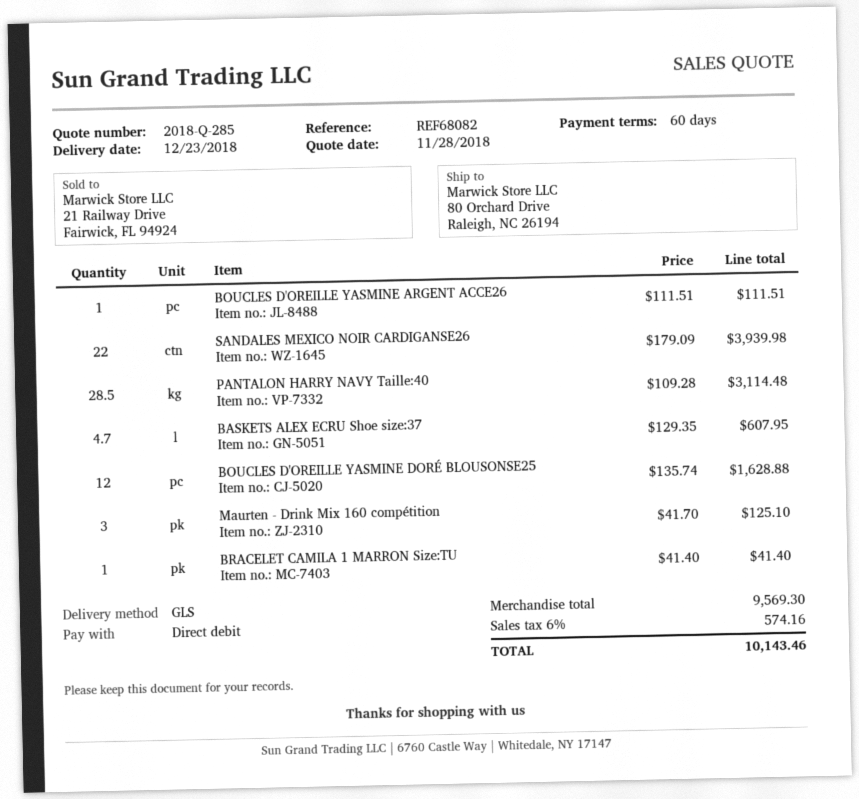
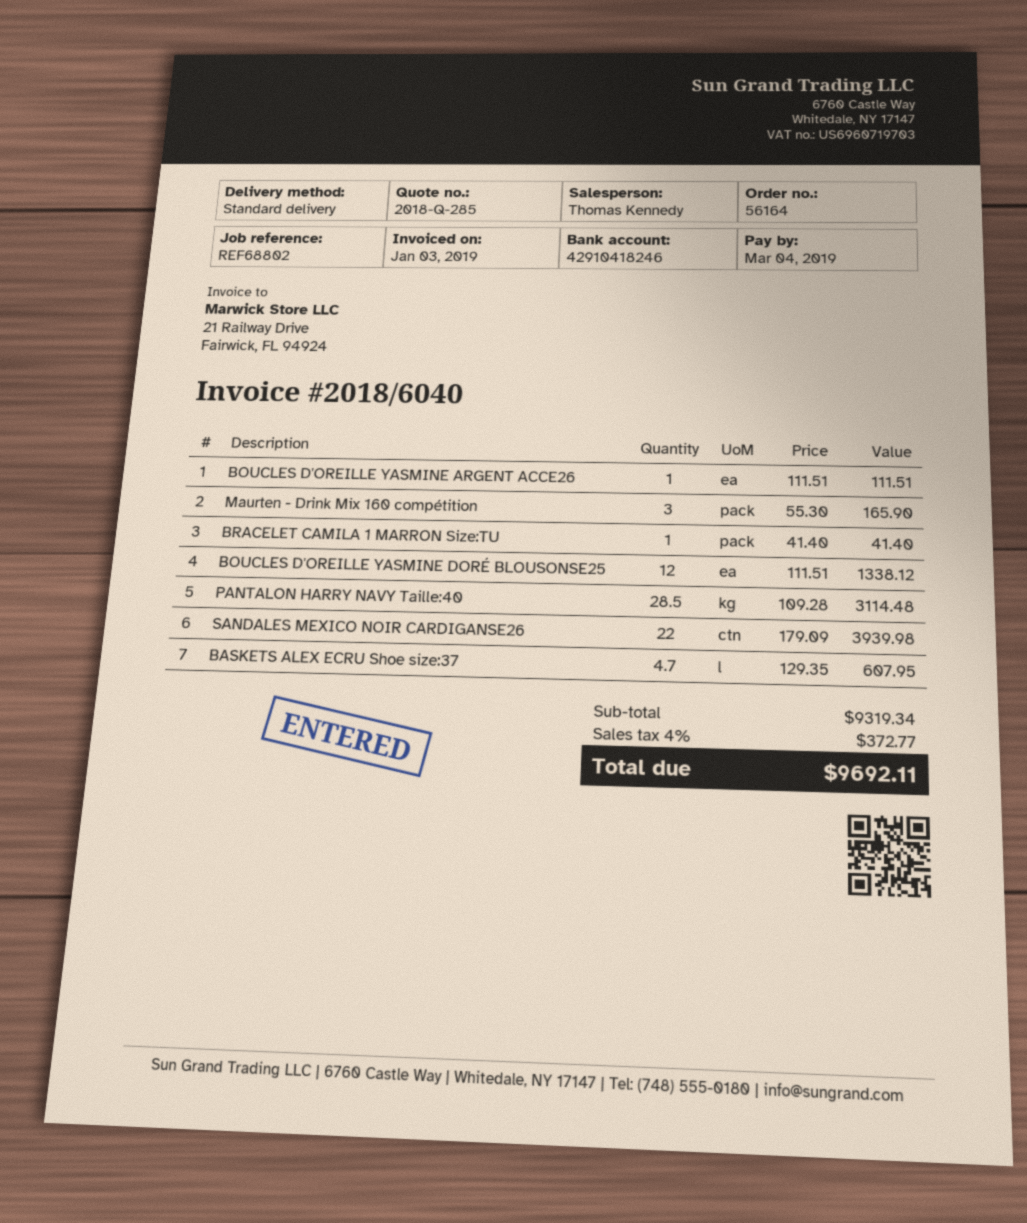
reference: REF68082 -> REF68802
shipping method: GLS -> standard
BOUCLES D'OREILLE YASMINE DORÉ BLOUSONSE25: 12 x 135.74 = 1628.88 -> 12 x 111.51 = 1338.12
Maurten - Drink Mix 160 compétition: 3 x 41.70 = 125.10 -> 3 x 55.30 = 165.90
subtotal: 9569.30 -> 9319.34
tax: 6% = 574.16 -> 4% = 372.77
total: 10143.46 -> 9692.11

